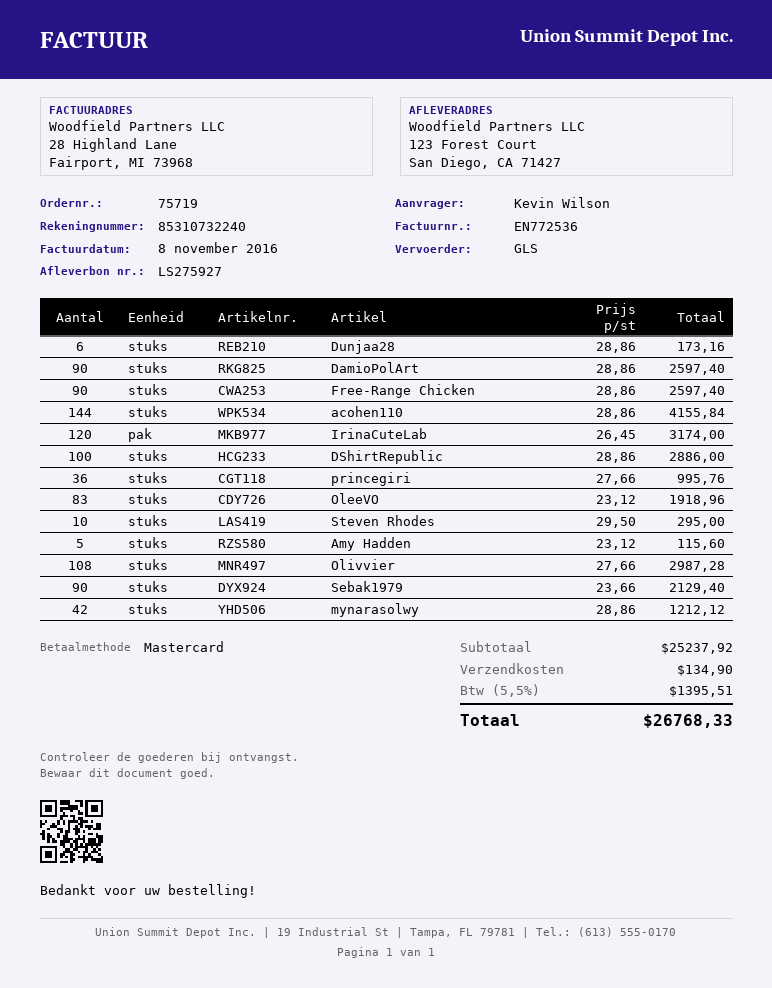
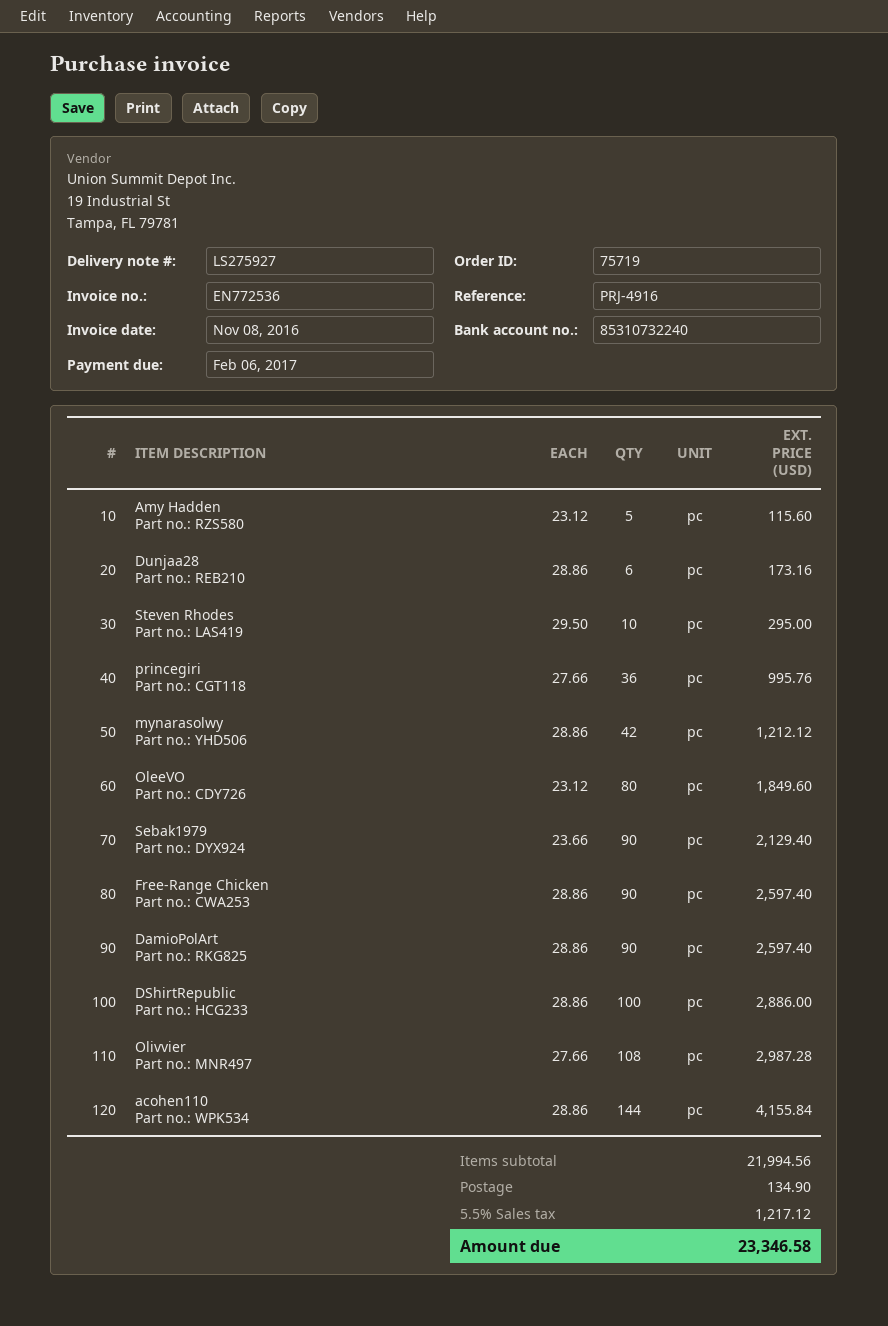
IrinaCuteLab: 120 x 26.45 = 3174.00 -> none
OleeVO: 83 x 23.12 = 1918.96 -> 80 x 23.12 = 1849.60
subtotal: 25237.92 -> 21994.56
tax: 5.5% = 1395.51 -> 5.5% = 1217.12
total: 26768.33 -> 23346.58

